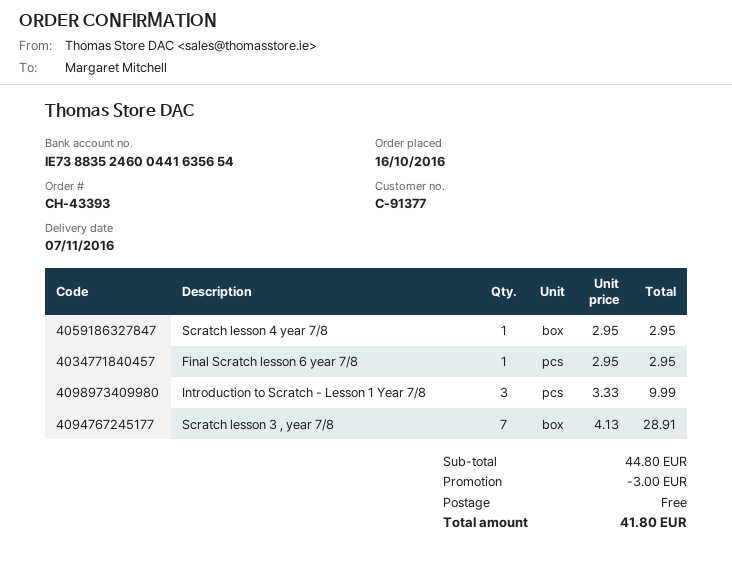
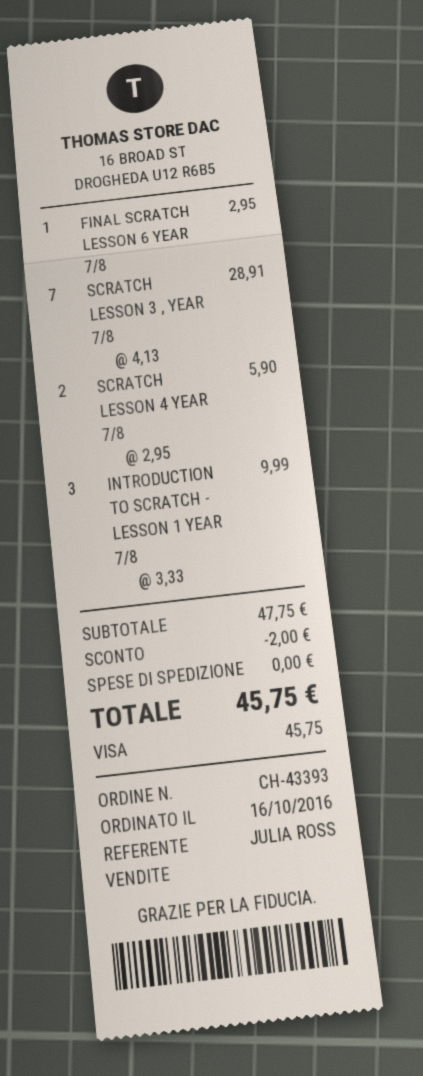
Scratch lesson 4 year 7/8: 1 x 2.95 = 2.95 -> 2 x 2.95 = 5.90
subtotal: 44.80 -> 47.75
discount: 3.00 -> 2.00
total: 41.80 -> 45.75

